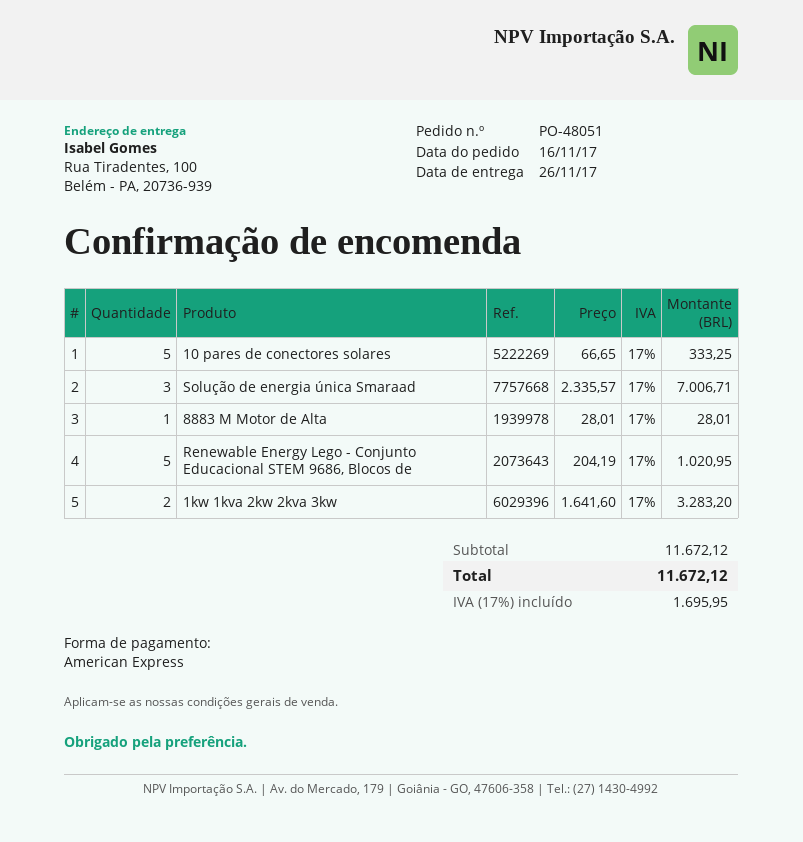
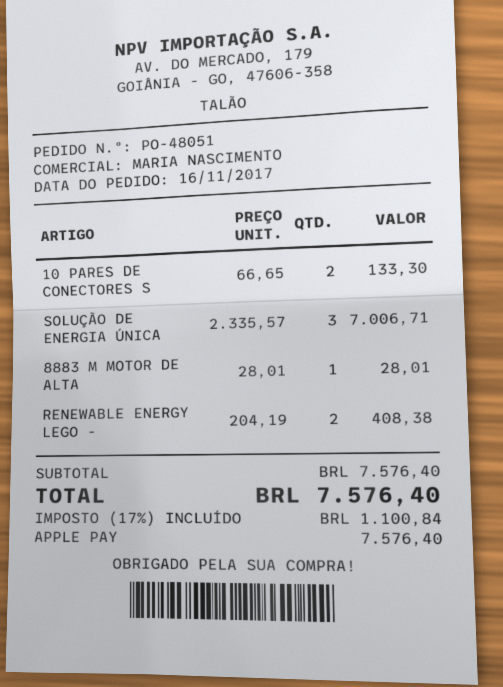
payment method: American Express -> Apple Pay
10 pares de conectores solares: 5 x 66.65 = 333.25 -> 2 x 66.65 = 133.30
Renewable Energy Lego - Conjunto Educacional STEM 9686, Blocos de: 5 x 204.19 = 1020.95 -> 2 x 204.19 = 408.38
1kw 1kva 2kw 2kva 3kw: 2 x 1641.60 = 3283.20 -> none
subtotal: 11672.12 -> 7576.40
tax: 17% = 1695.95 -> 17% = 1100.84
total: 11672.12 -> 7576.40

